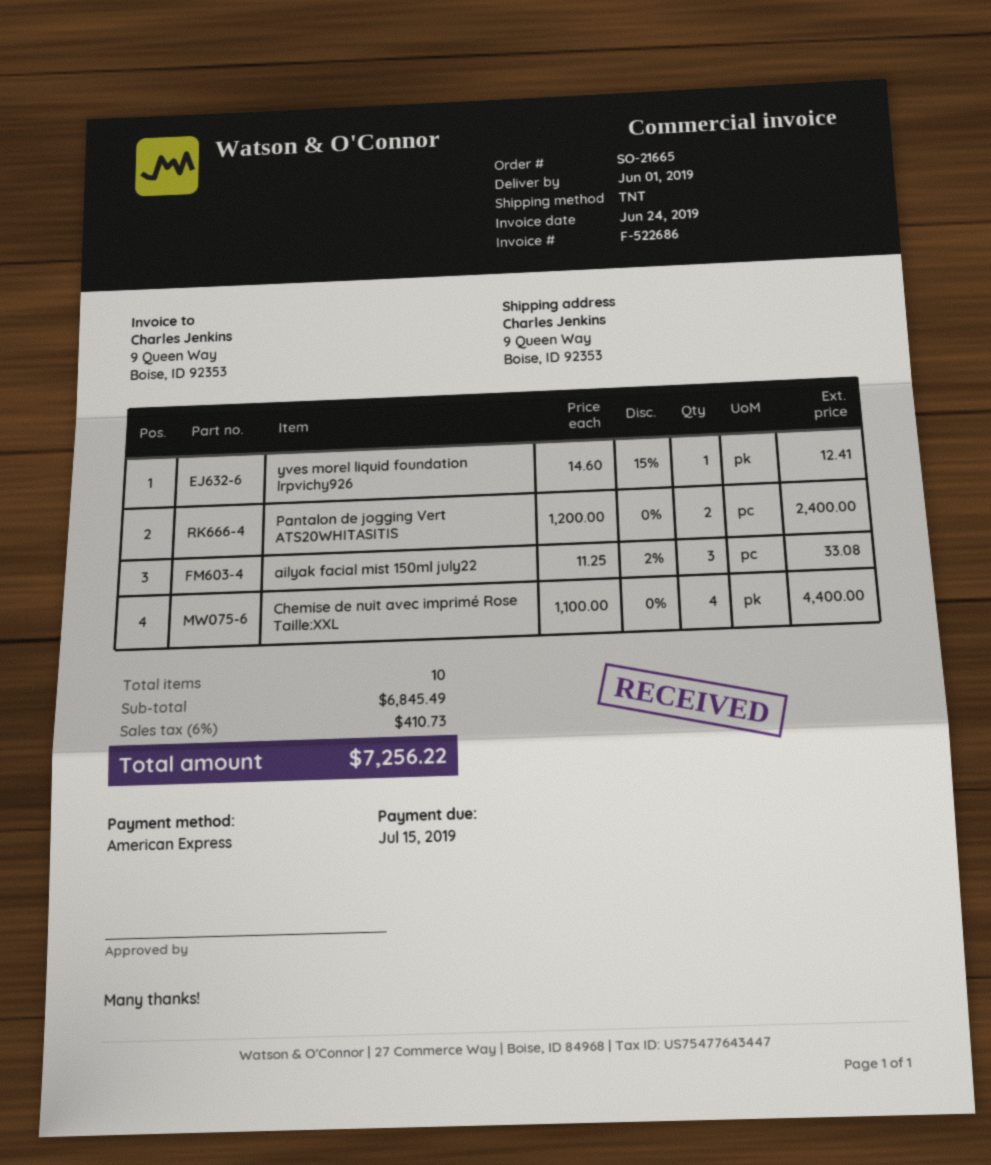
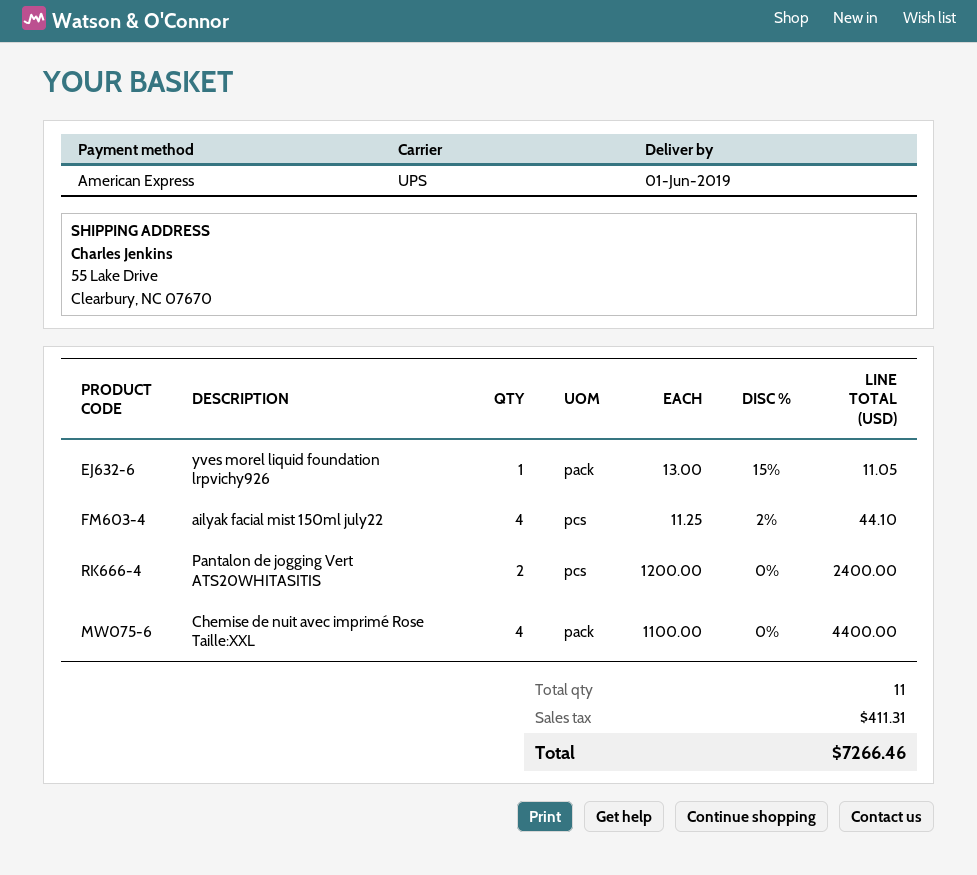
shipping method: TNT -> UPS
ship to: 9 Queen Way, Boise, ID 92353 -> 55 Lake Drive, Clearbury, NC 07670
yves morel liquid foundation lrpvichy926: 1 x 14.60 - 15% = 12.41 -> 1 x 13.00 - 15% = 11.05
ailyak facial mist 150ml july22: 3 x 11.25 - 2% = 33.08 -> 4 x 11.25 - 2% = 44.10
total quantity: 10 -> 11
tax: 410.73 -> 411.31
total: 7256.22 -> 7266.46

